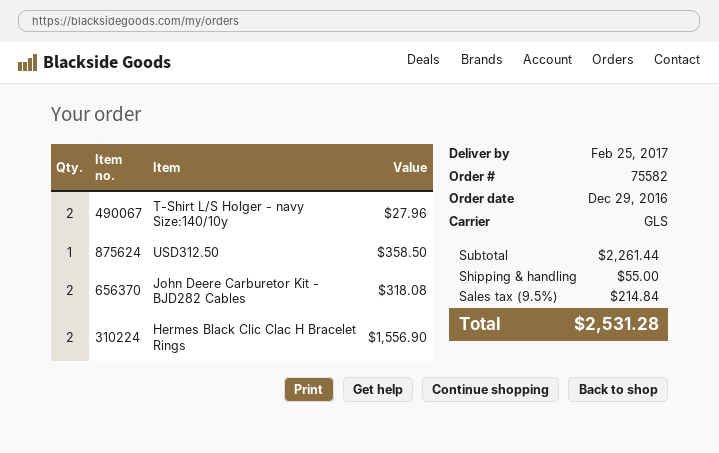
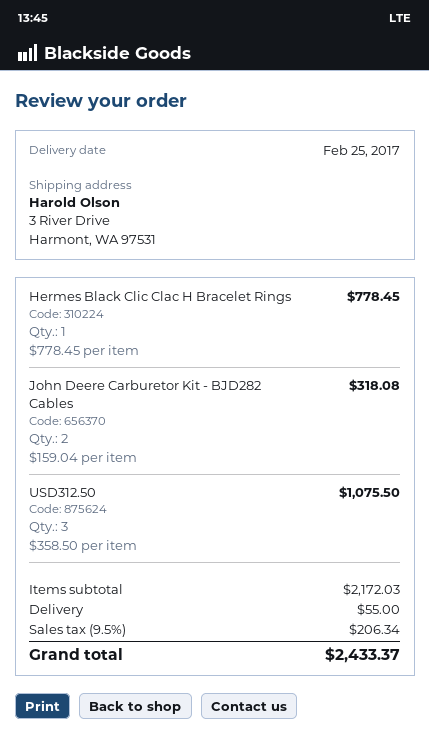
T-Shirt L/S Holger - navy Size:140/10y: 2 for 27.96 -> none
USD312.50: 1 for 358.50 -> 3 for 1075.50
Hermes Black Clic Clac H Bracelet Rings: 2 for 1556.90 -> 1 for 778.45
subtotal: 2261.44 -> 2172.03
tax: 9.5% = 214.84 -> 9.5% = 206.34
total: 2531.28 -> 2433.37

